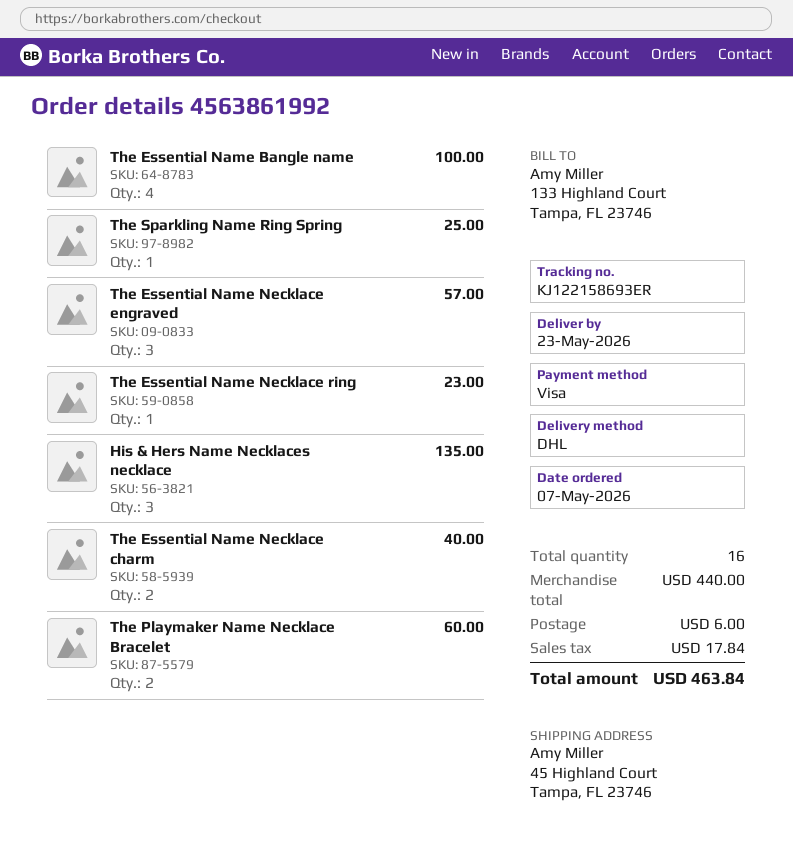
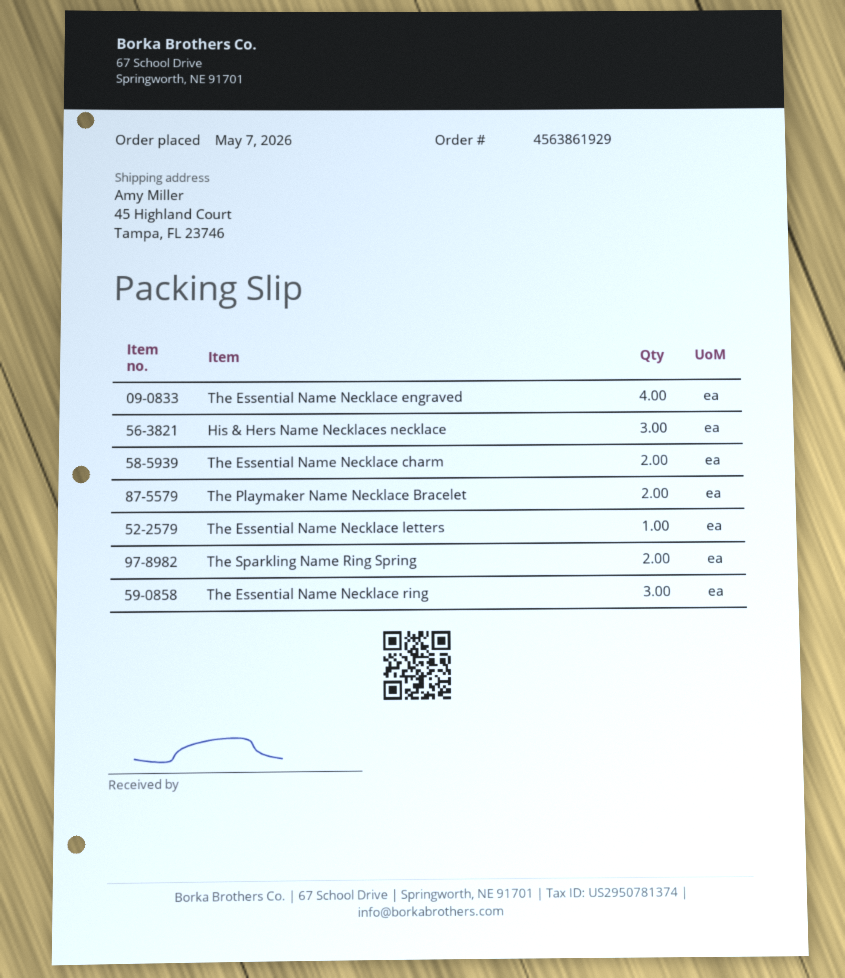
order number: 4563861992 -> 4563861929
The Essential Name Bangle name: 4 -> none
The Sparkling Name Ring Spring: 1 -> 2
The Essential Name Necklace engraved: 3 -> 4
The Essential Name Necklace ring: 1 -> 3
The Essential Name Necklace letters: none -> 1

